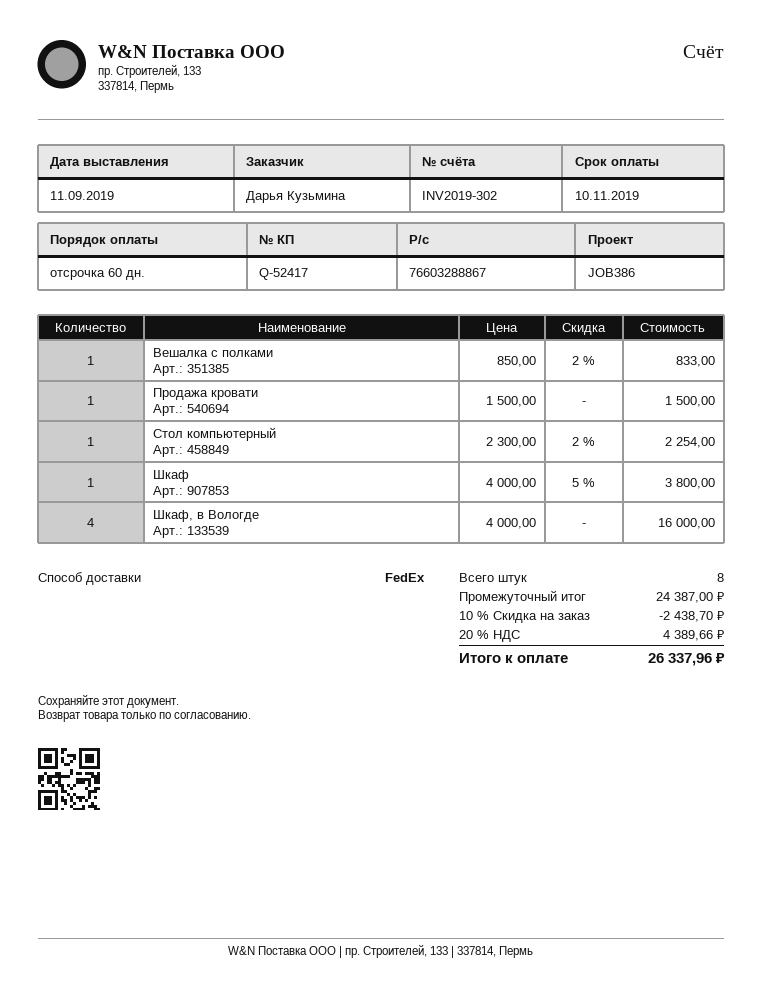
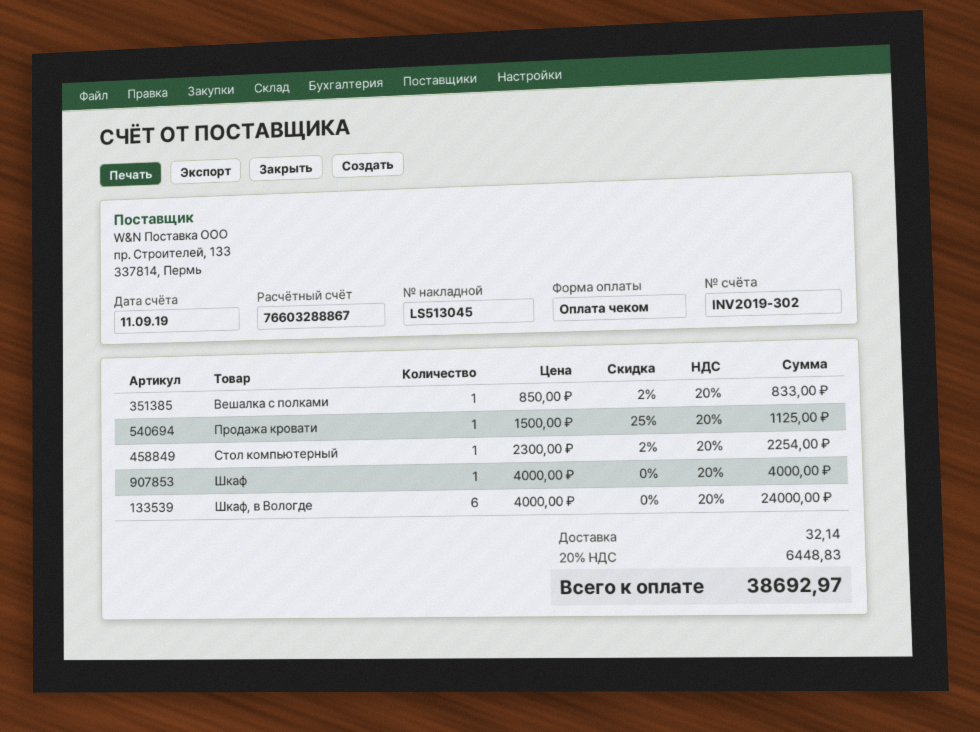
Продажа кровати: 1 x 1500.00 = 1500.00 -> 1 x 1500.00 - 25% = 1125.00
Шкаф: 1 x 4000.00 - 5% = 3800.00 -> 1 x 4000.00 = 4000.00
Шкаф, в Вологде: 4 x 4000.00 = 16000.00 -> 6 x 4000.00 = 24000.00
discount: 10% = 2438.70 -> none
shipping: none -> 32.14
tax: 20% = 4389.66 -> 20% = 6448.83
total: 26337.96 -> 38692.97

